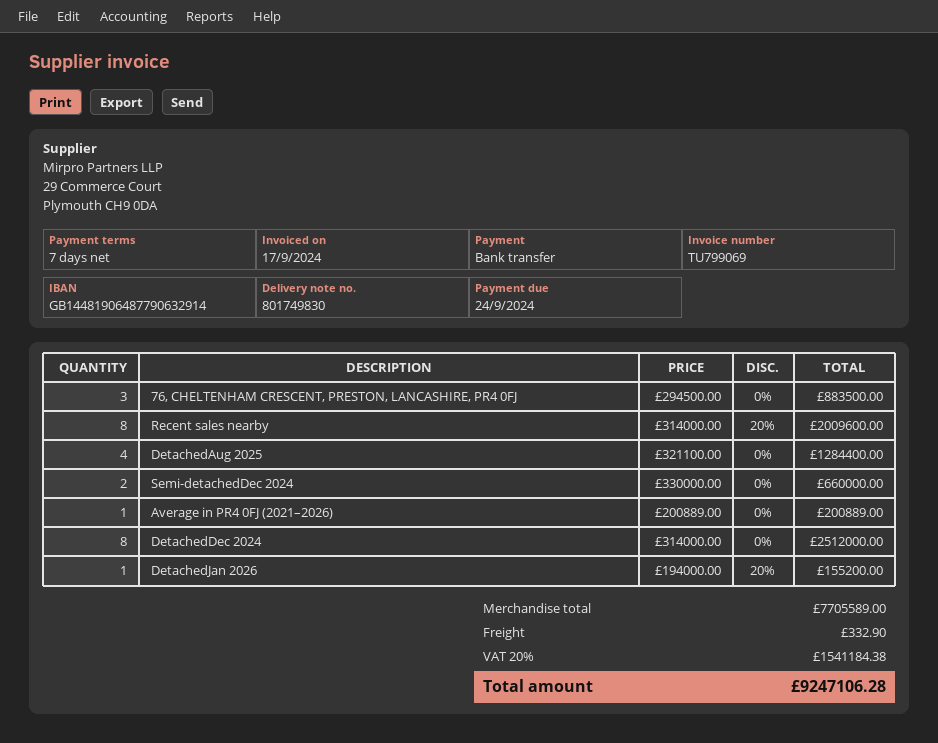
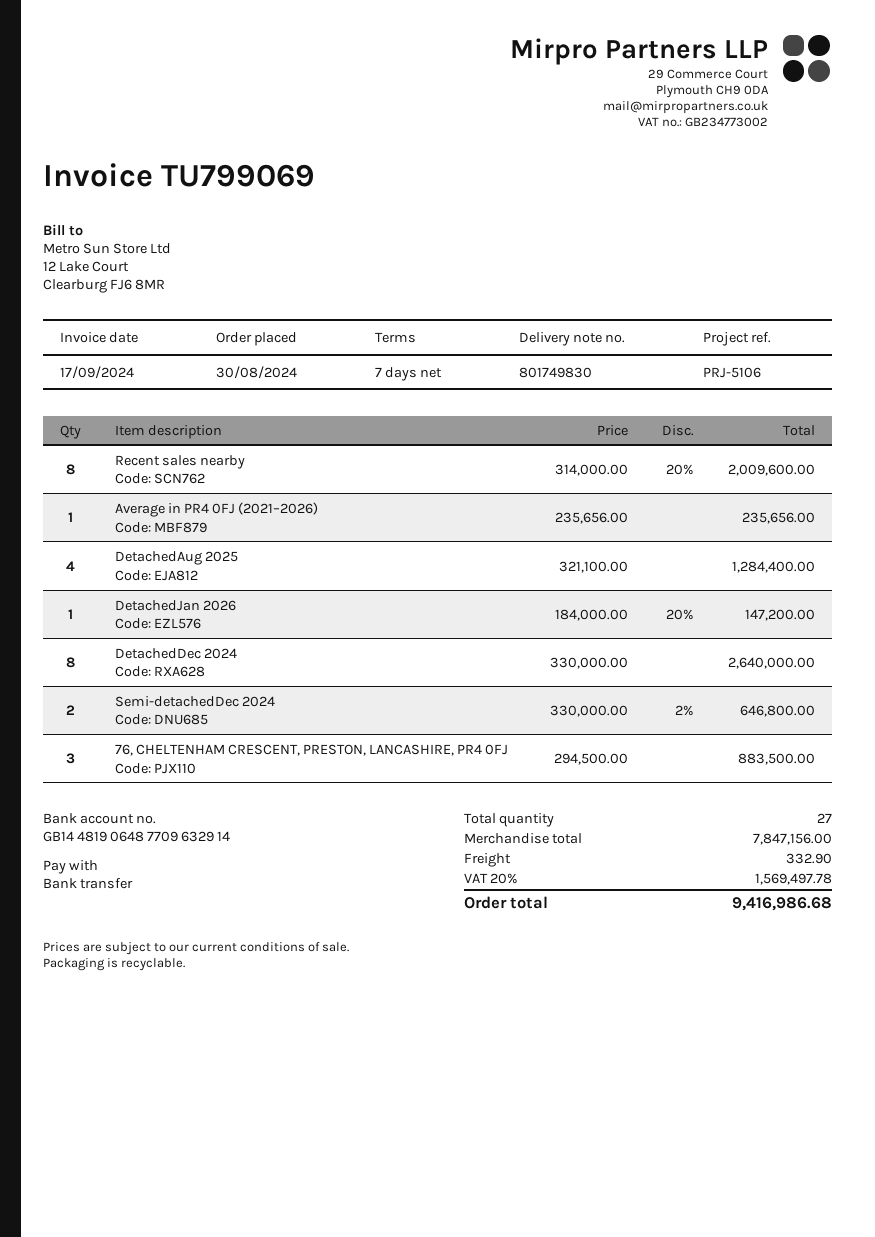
bank account: GB14481906487790632914 -> GB14481906487709632914
Semi-detachedDec 2024: 2 x 330000.00 = 660000.00 -> 2 x 330000.00 - 2% = 646800.00
Average in PR4 0FJ (2021–2026): 1 x 200889.00 = 200889.00 -> 1 x 235656.00 = 235656.00
DetachedDec 2024: 8 x 314000.00 = 2512000.00 -> 8 x 330000.00 = 2640000.00
DetachedJan 2026: 1 x 194000.00 - 20% = 155200.00 -> 1 x 184000.00 - 20% = 147200.00
subtotal: 7705589.00 -> 7847156.00
tax: 20% = 1541184.38 -> 20% = 1569497.78
total: 9247106.28 -> 9416986.68

